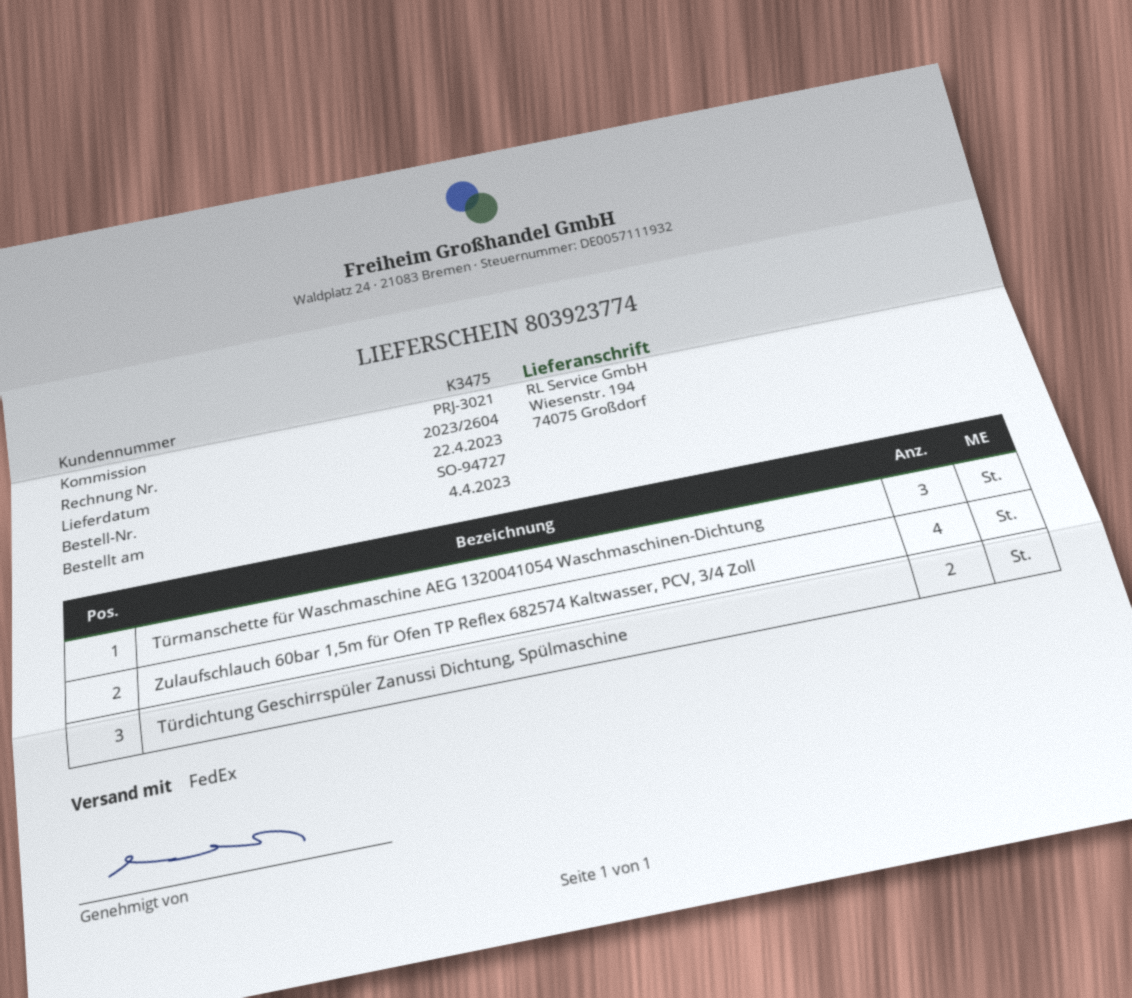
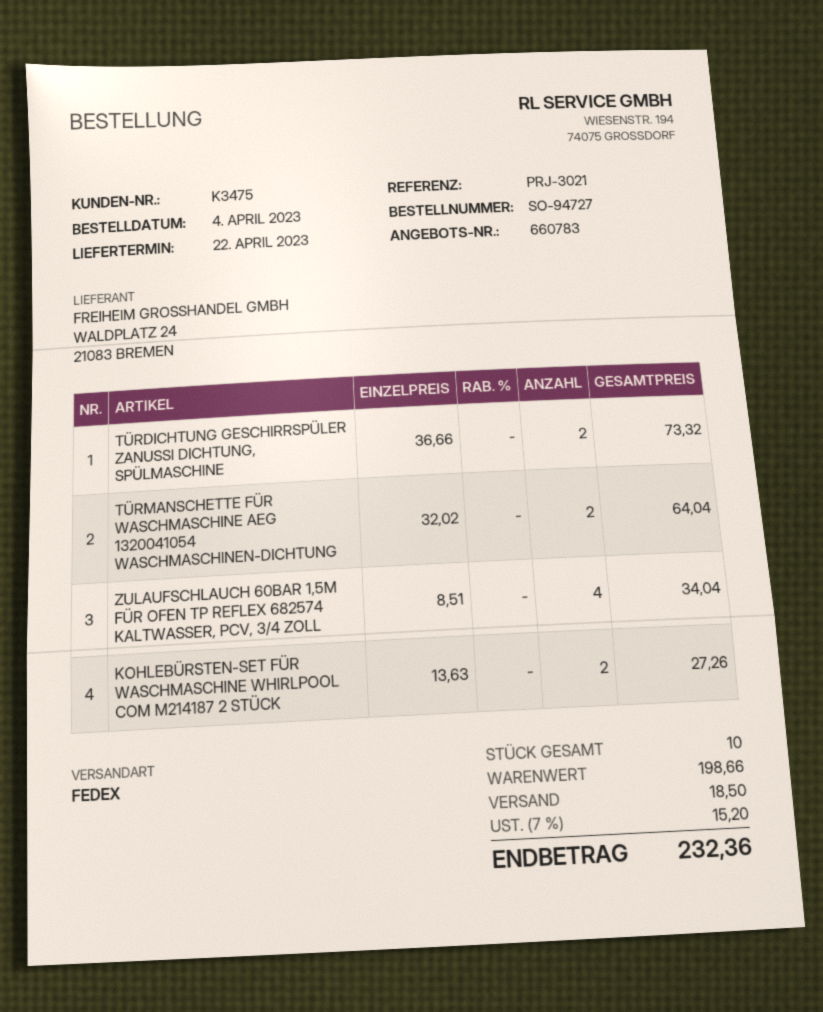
Türmanschette für Waschmaschine AEG 1320041054 Waschmaschinen-Dichtung: 3 -> 2
KOHLEBÜRSTEN-SET FÜR WASCHMASCHINE WHIRLPOOL COM M214187 2 STÜCK: none -> 2

